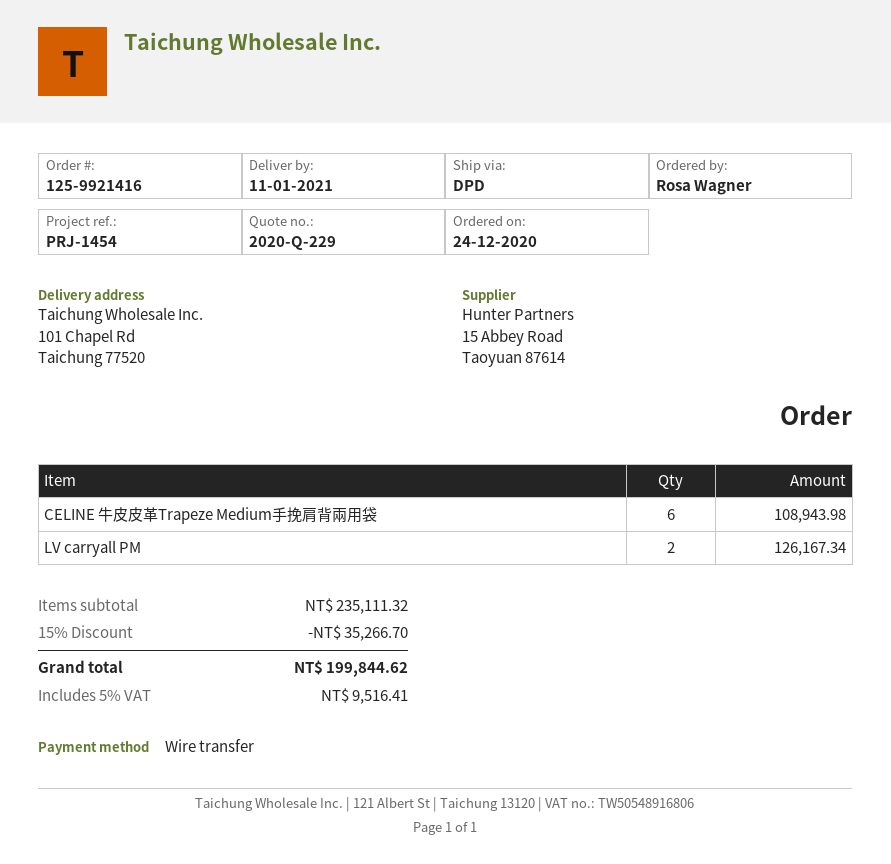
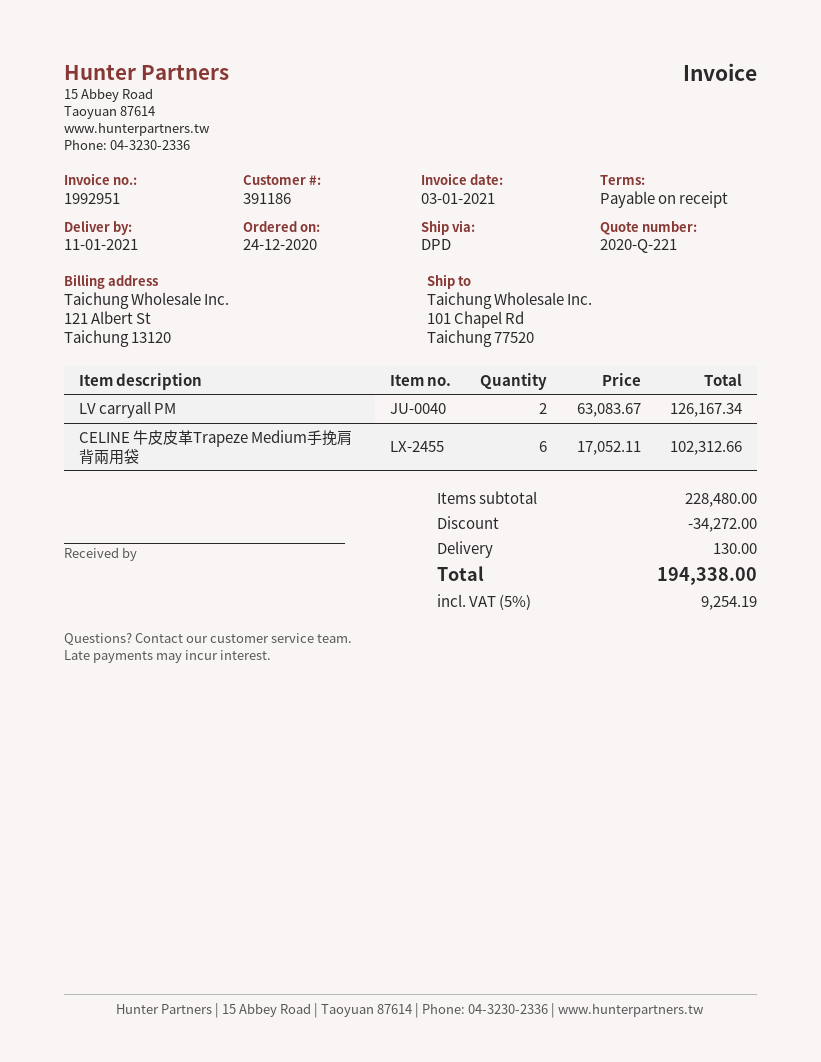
quote number: 2020-Q-229 -> 2020-Q-221
CELINE 牛皮皮革Trapeze Medium手挽肩背兩用袋: 6 for 108943.98 -> 6 for 102312.66
subtotal: 235111.32 -> 228480.00
discount: 35266.70 -> 34272.00
shipping: none -> 130.00
tax: 5% = 9516.41 -> 5% = 9254.19
total: 199844.62 -> 194338.00

